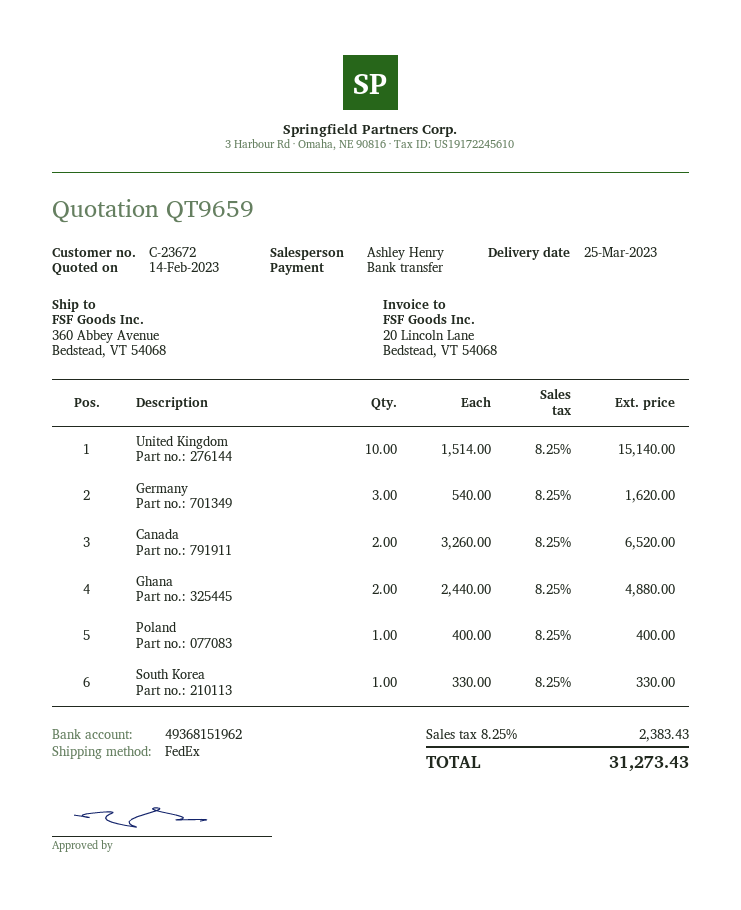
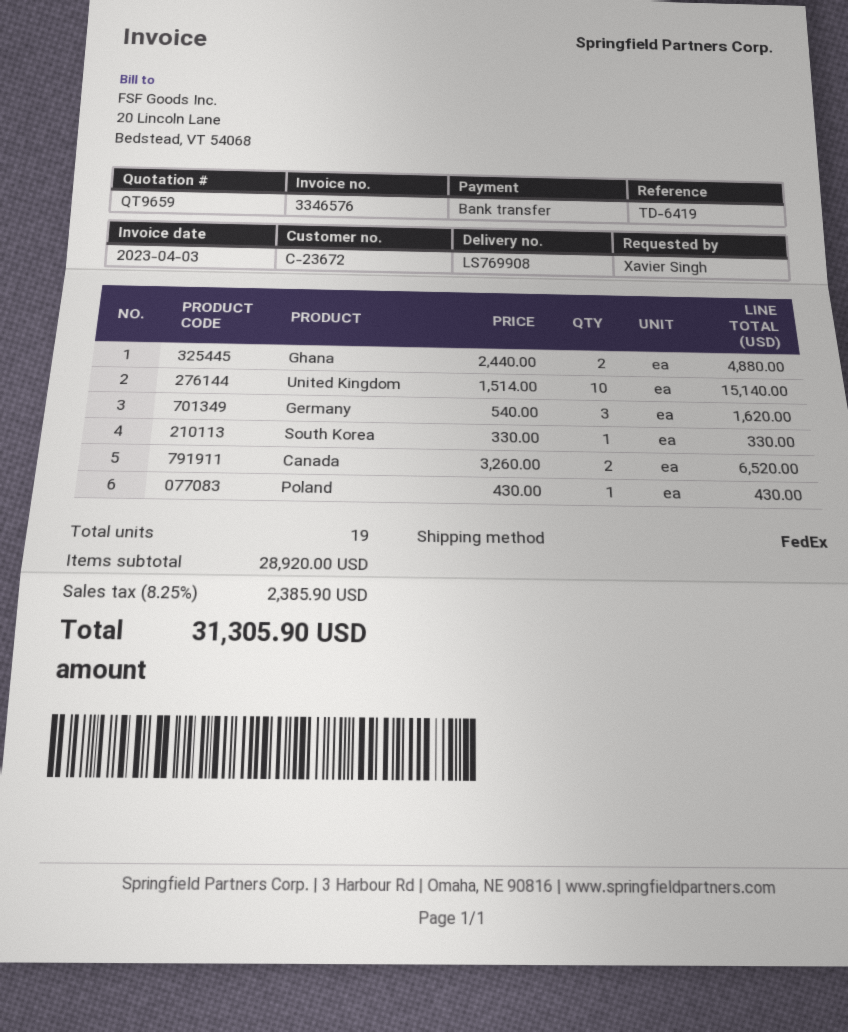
Poland: 1 x 400.00 = 400.00 -> 1 x 430.00 = 430.00
tax: 8.25% = 2383.43 -> 8.25% = 2385.90
total: 31273.43 -> 31305.90

